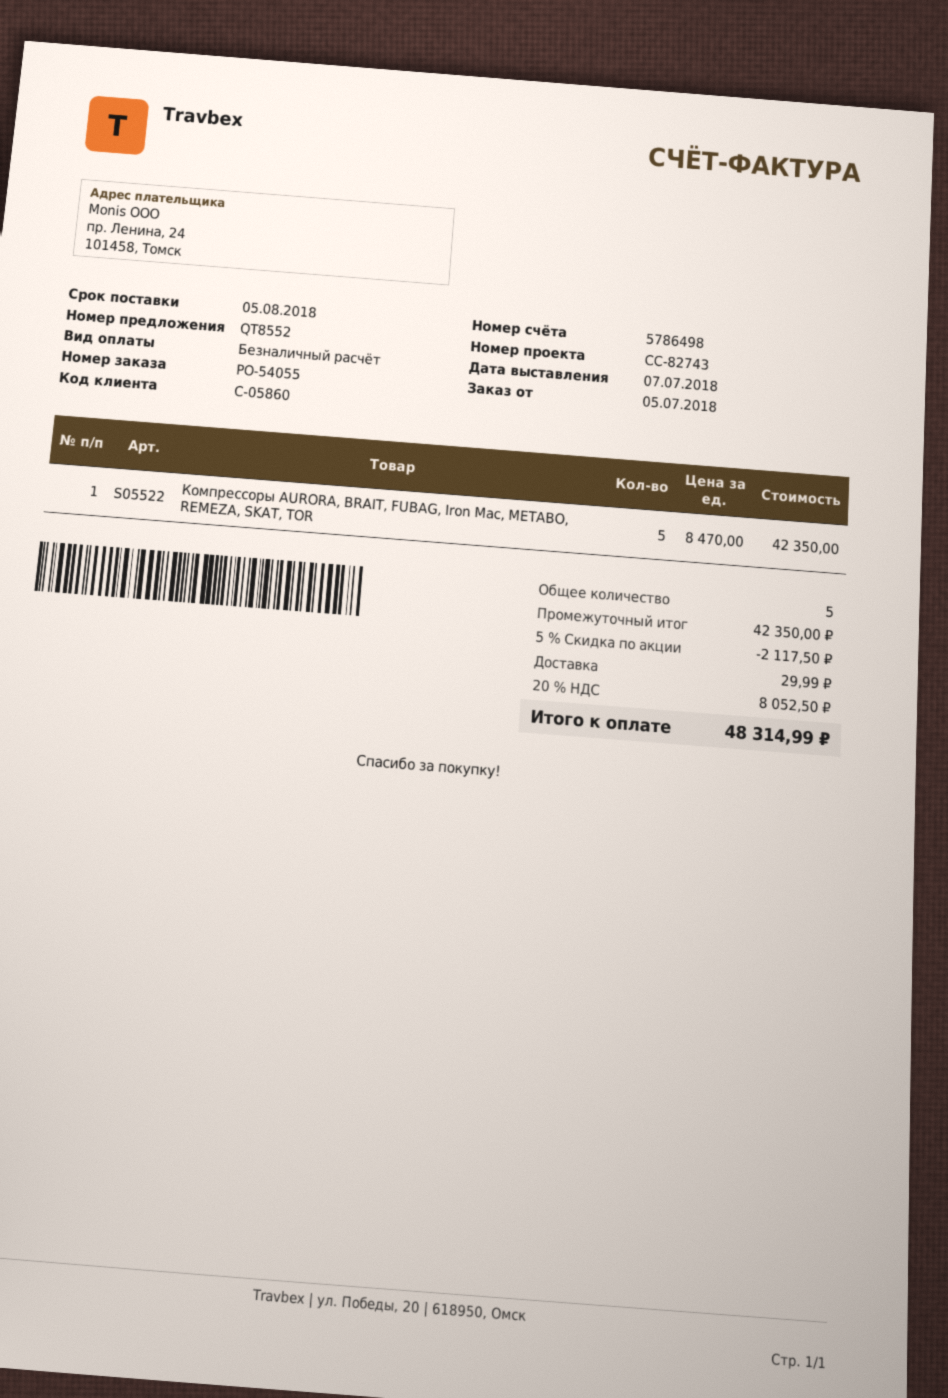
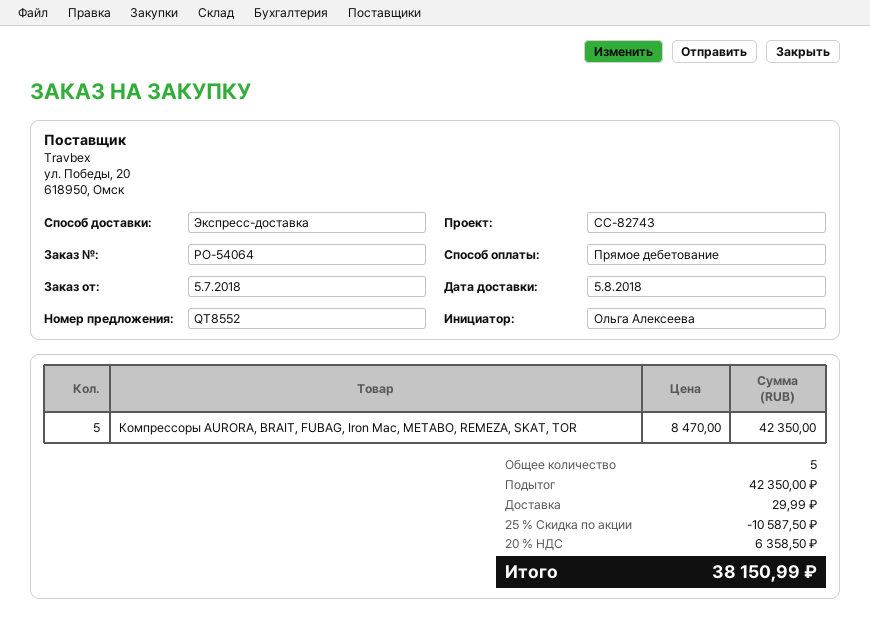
order number: PO-54055 -> PO-54064
payment method: bank transfer -> direct debit
discount: 5% = 2117.50 -> 25% = 10587.50
tax: 20% = 8052.50 -> 20% = 6358.50
total: 48314.99 -> 38150.99

